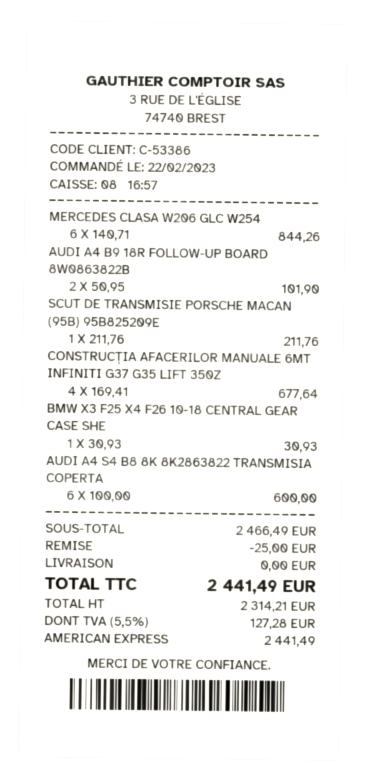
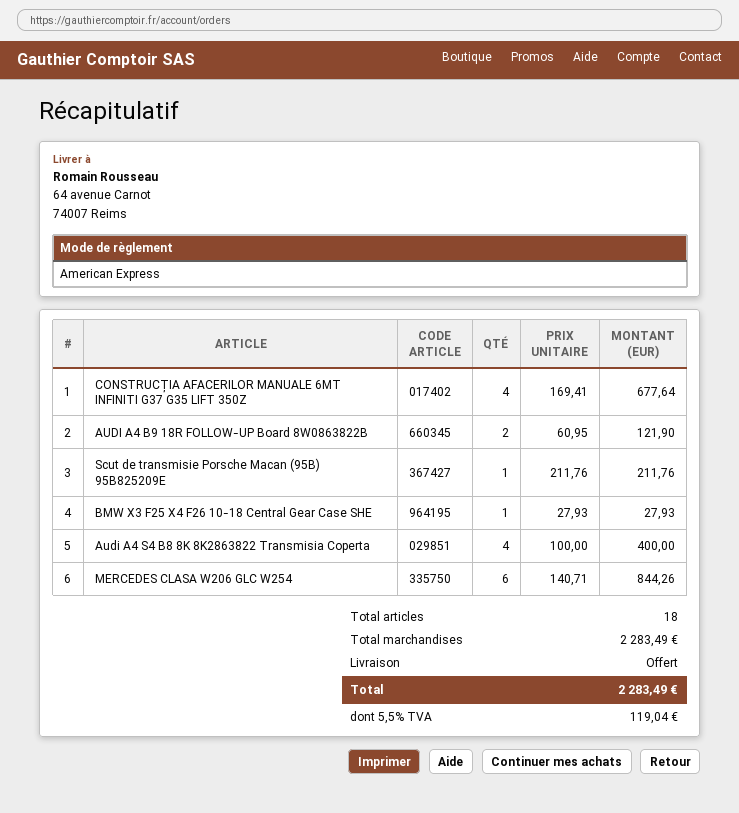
AUDI A4 B9 18R FOLLOW-UP BOARD 8W0863822B: 2 x 50.95 = 101.90 -> 2 x 60.95 = 121.90
BMW X3 F25 X4 F26 10-18 CENTRAL GEAR CASE SHE: 1 x 30.93 = 30.93 -> 1 x 27.93 = 27.93
AUDI A4 S4 B8 8K 8K2863822 TRANSMISIA COPERTA: 6 x 100.00 = 600.00 -> 4 x 100.00 = 400.00
subtotal: 2466.49 -> 2283.49
discount: 25.00 -> none
tax: 5.5% = 127.28 -> 5.5% = 119.04
total: 2441.49 -> 2283.49

